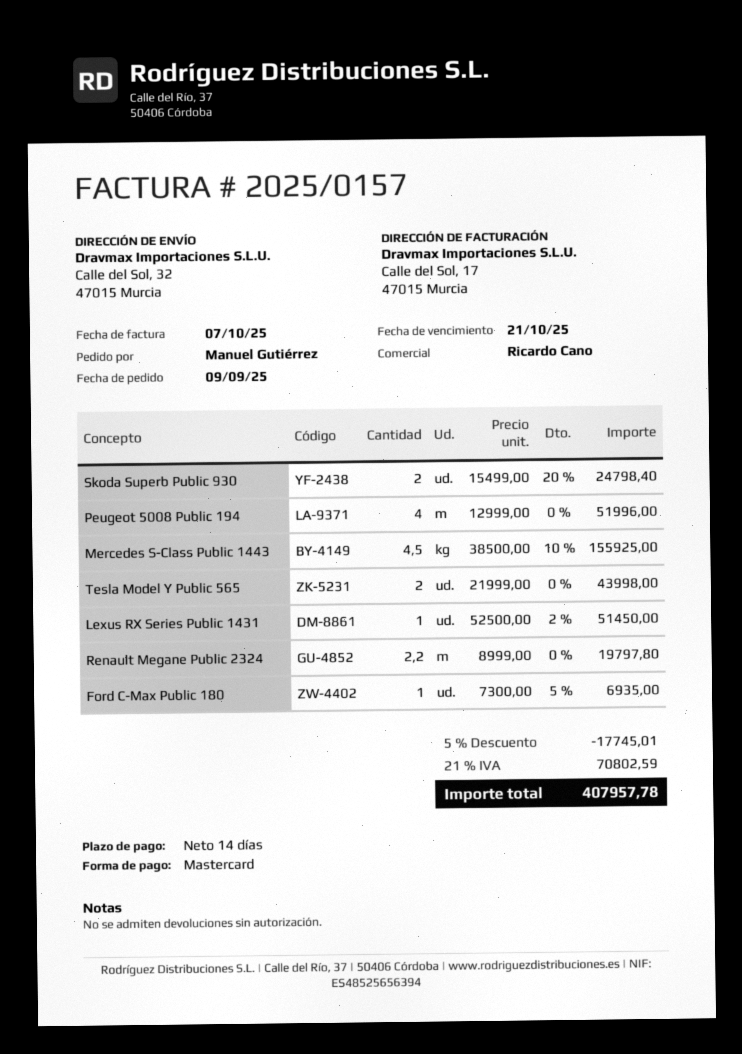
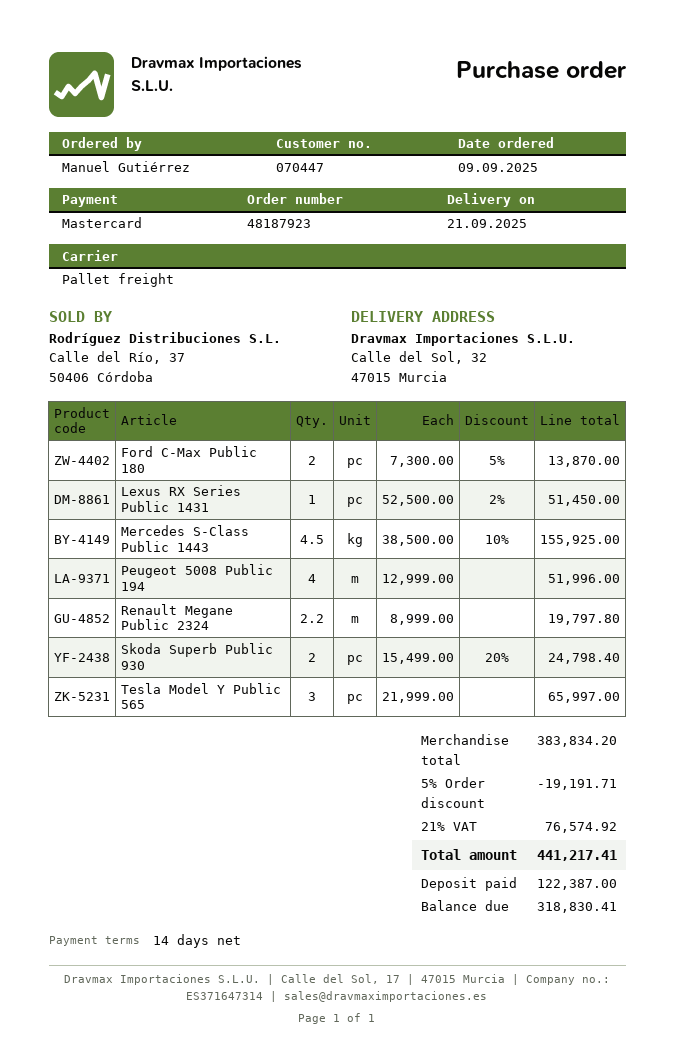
Tesla Model Y Public 565: 2 x 21999.00 = 43998.00 -> 3 x 21999.00 = 65997.00
Ford C-Max Public 180: 1 x 7300.00 - 5% = 6935.00 -> 2 x 7300.00 - 5% = 13870.00
discount: 5% = 17745.01 -> 5% = 19191.71
tax: 21% = 70802.59 -> 21% = 76574.92
total: 407957.78 -> 441217.41

